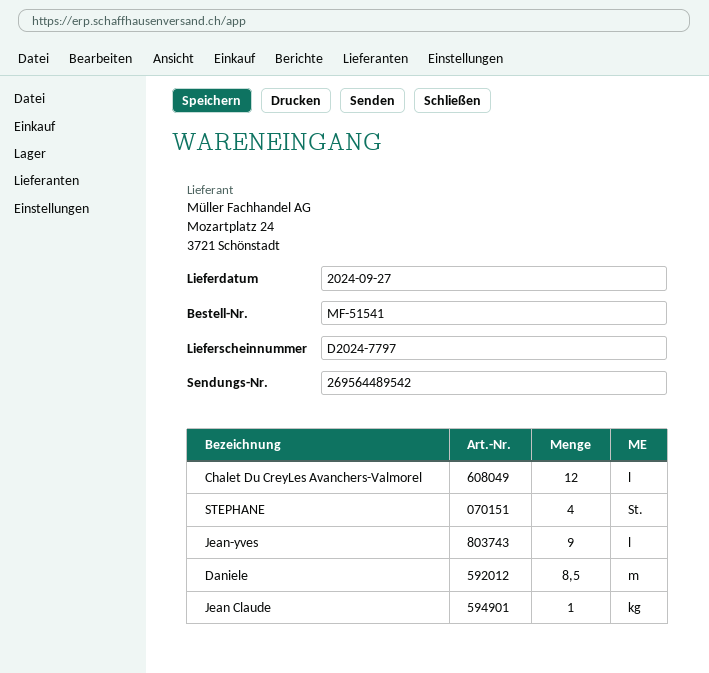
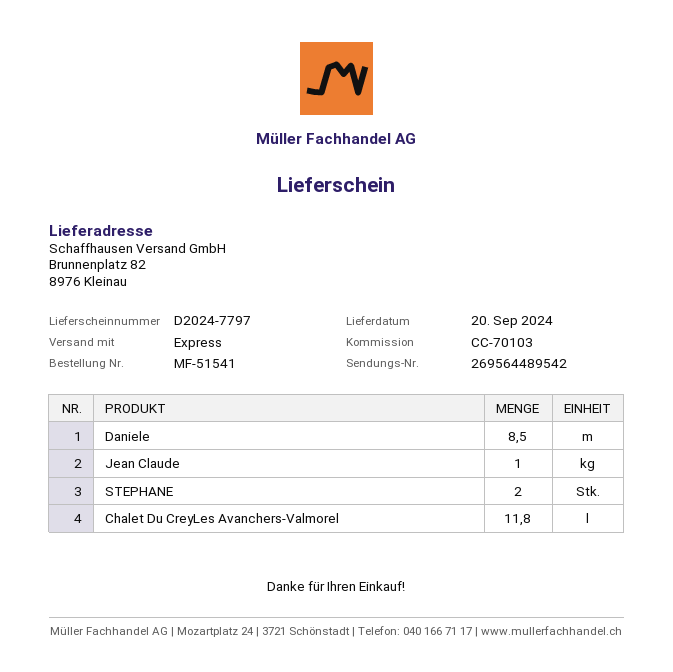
delivery date: 2024-09-27 -> 2024-09-20
Chalet Du CreyLes Avanchers-Valmorel: 12 -> 11.8
STEPHANE: 4 -> 2
Jean-yves: 9 -> none

